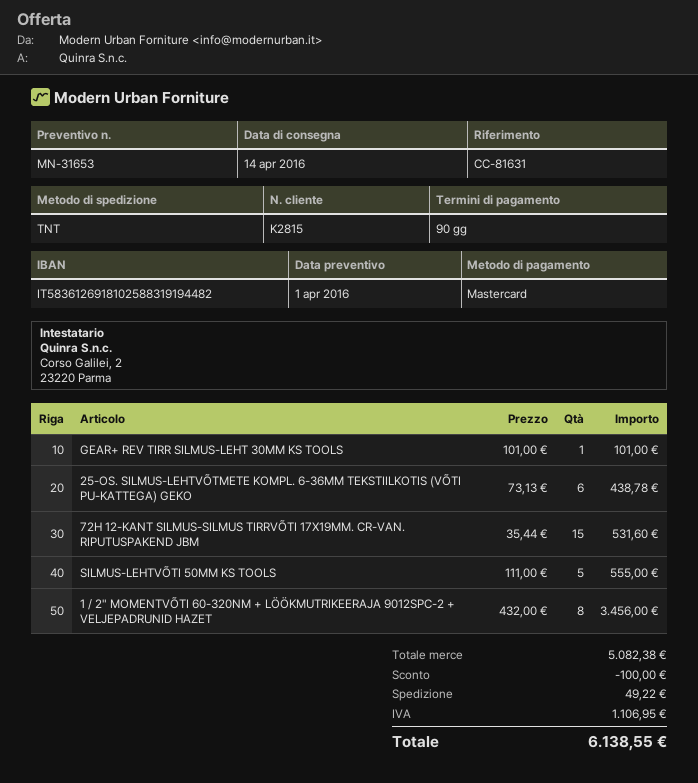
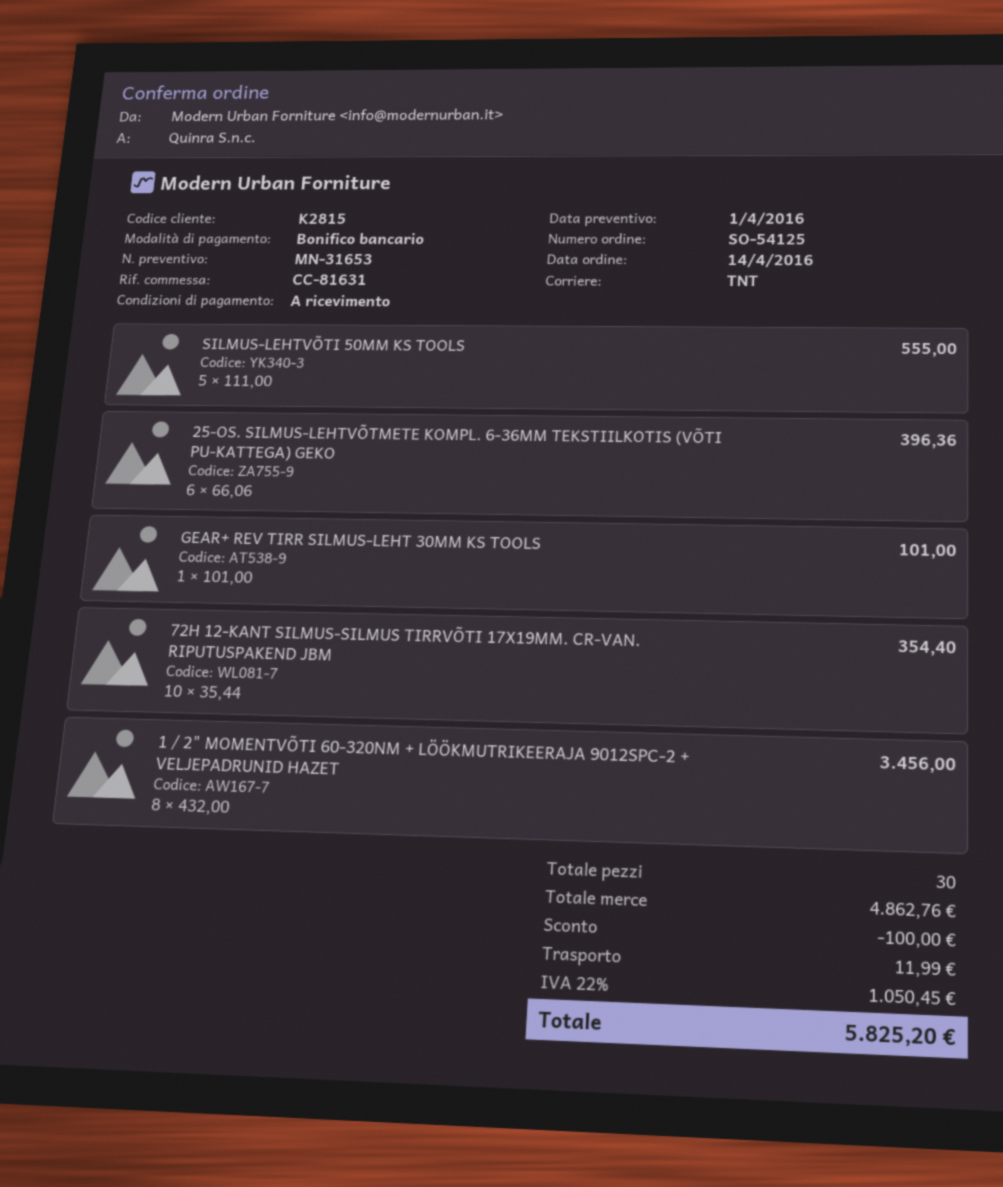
payment terms: 90 days -> on receipt
payment method: Mastercard -> bank transfer
25-OS. SILMUS-LEHTVÕTMETE KOMPL. 6-36MM TEKSTIILKOTIS (VÕTI PU-KATTEGA) GEKO: 6 x 73.13 = 438.78 -> 6 x 66.06 = 396.36
72H 12-KANT SILMUS-SILMUS TIRRVÕTI 17X19MM. CR-VAN. RIPUTUSPAKEND JBM: 15 x 35.44 = 531.60 -> 10 x 35.44 = 354.40
subtotal: 5082.38 -> 4862.76
shipping: 49.22 -> 11.99
tax: 1106.95 -> 1050.45
total: 6138.55 -> 5825.20

